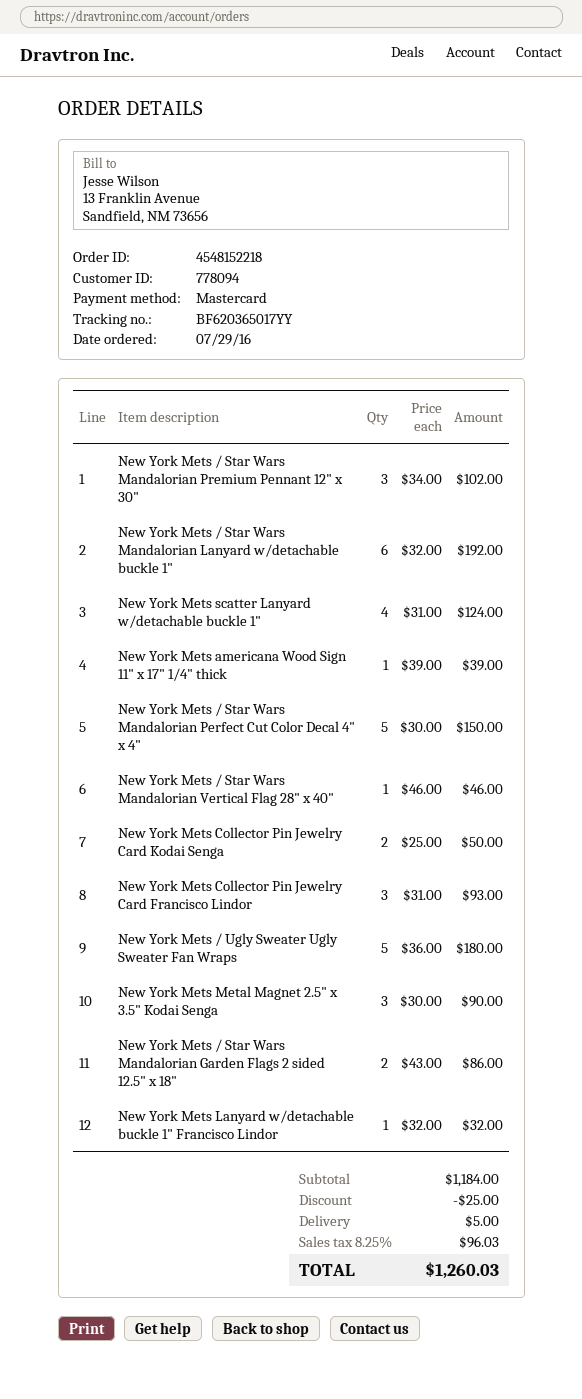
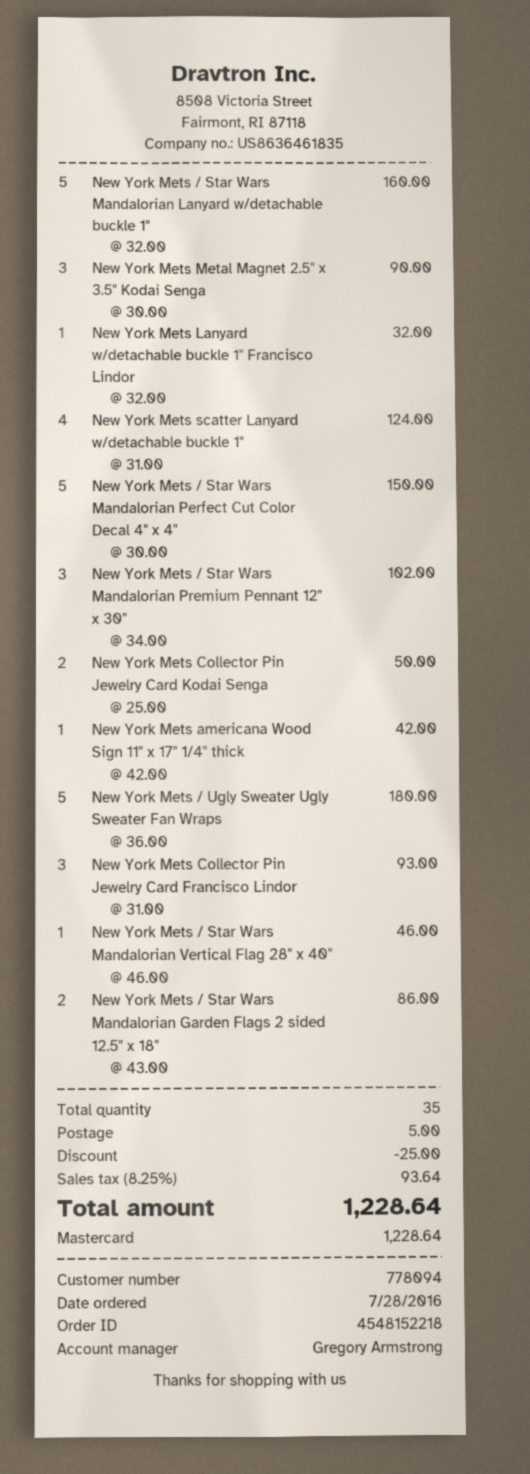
order date: 2016-07-29 -> 2016-07-28
New York Mets / Star Wars Mandalorian Lanyard w/detachable buckle 1": 6 x 32.00 = 192.00 -> 5 x 32.00 = 160.00
New York Mets americana Wood Sign 11" x 17" 1/4" thick: 1 x 39.00 = 39.00 -> 1 x 42.00 = 42.00
tax: 8.25% = 96.03 -> 8.25% = 93.64
total: 1260.03 -> 1228.64

